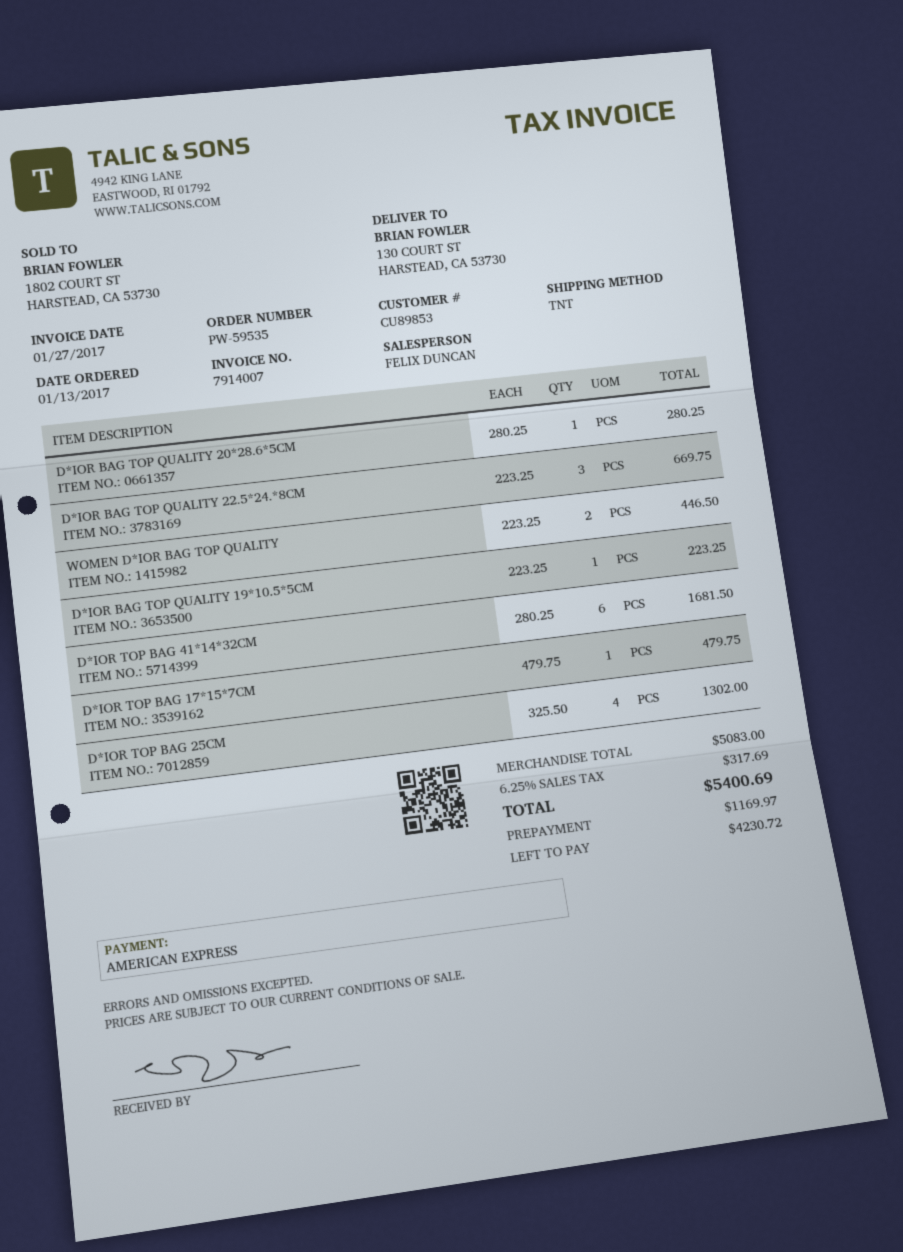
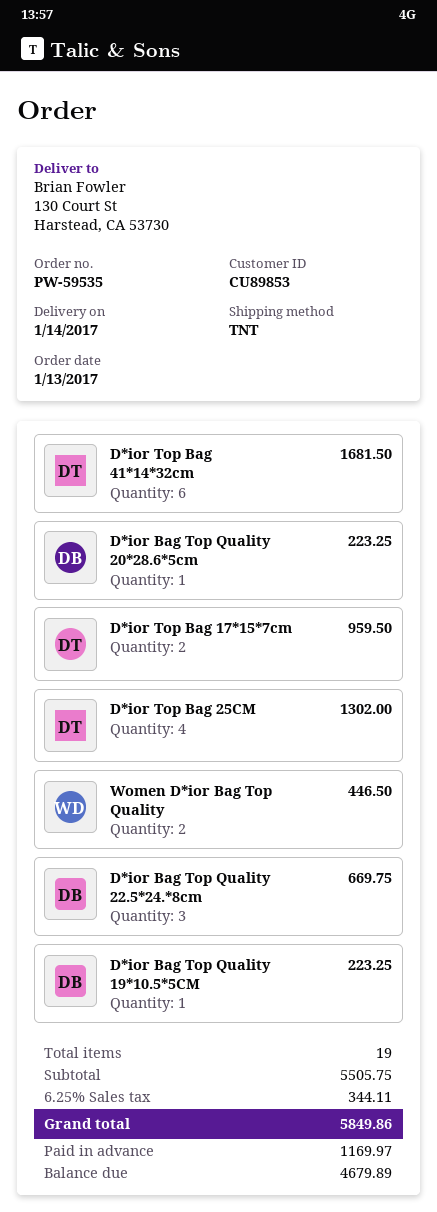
D*IOR BAG TOP QUALITY 20*28.6*5CM: 1 for 280.25 -> 1 for 223.25
D*IOR TOP BAG 17*15*7CM: 1 for 479.75 -> 2 for 959.50
subtotal: 5083.00 -> 5505.75
tax: 6.25% = 317.69 -> 6.25% = 344.11
total: 5400.69 -> 5849.86
balance: 4230.72 -> 4679.89

